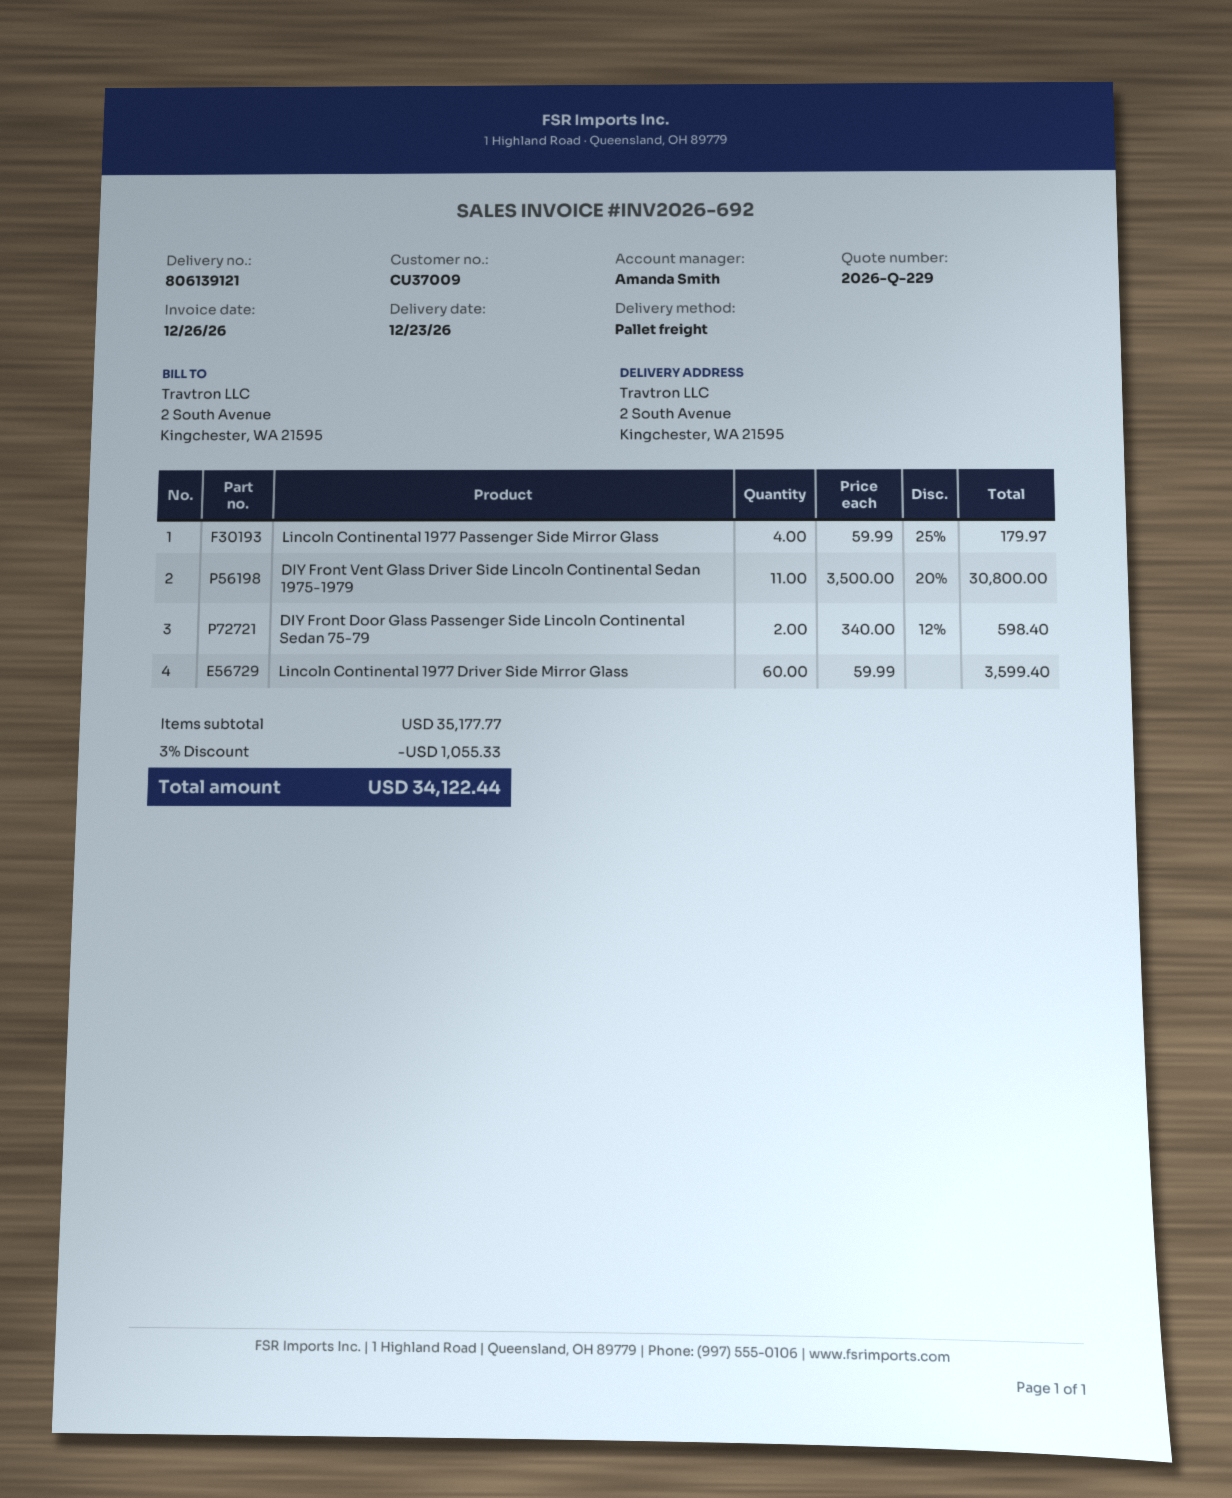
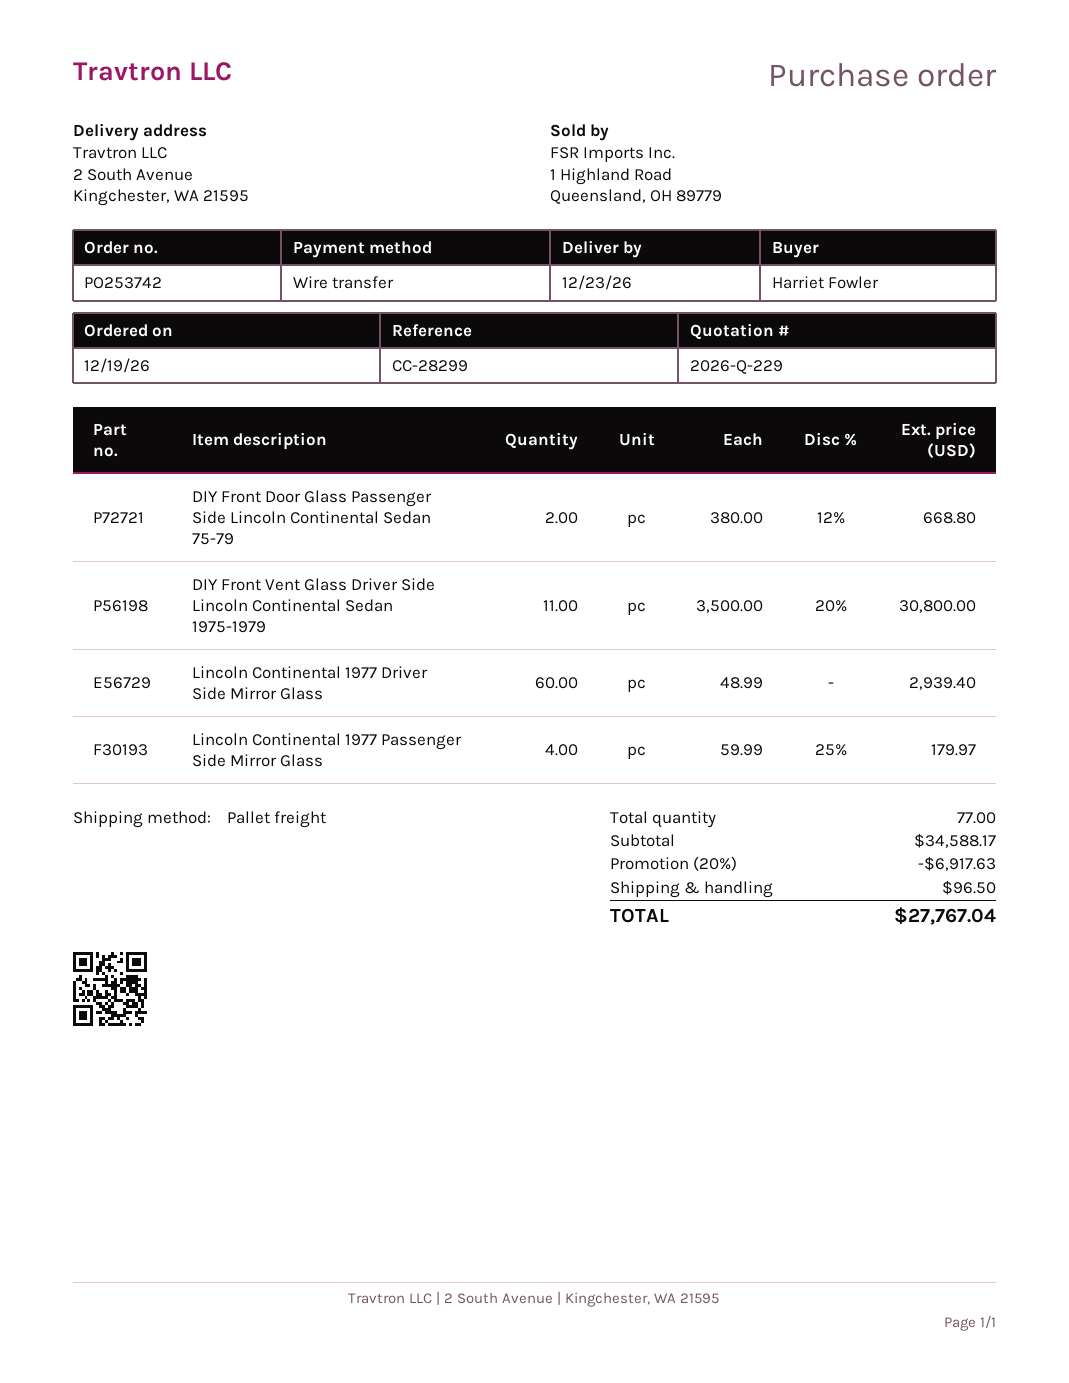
DIY Front Door Glass Passenger Side Lincoln Continental Sedan 75-79: 2 x 340.00 - 12% = 598.40 -> 2 x 380.00 - 12% = 668.80
Lincoln Continental 1977 Driver Side Mirror Glass: 60 x 59.99 = 3599.40 -> 60 x 48.99 = 2939.40
subtotal: 35177.77 -> 34588.17
discount: 3% = 1055.33 -> 20% = 6917.63
shipping: none -> 96.50
total: 34122.44 -> 27767.04

